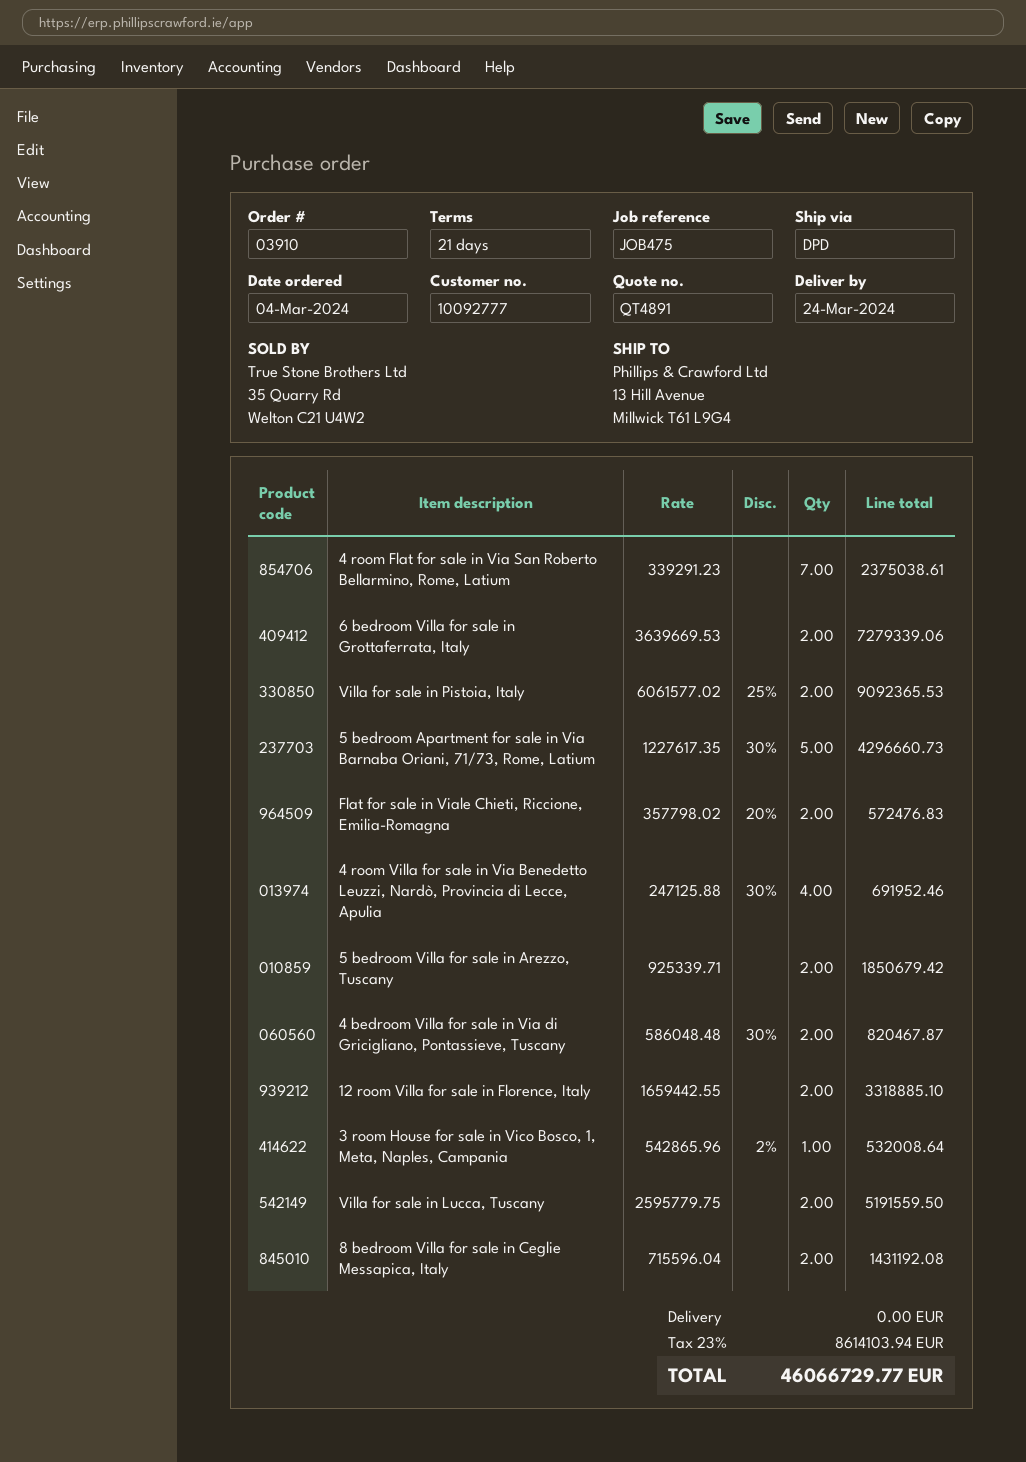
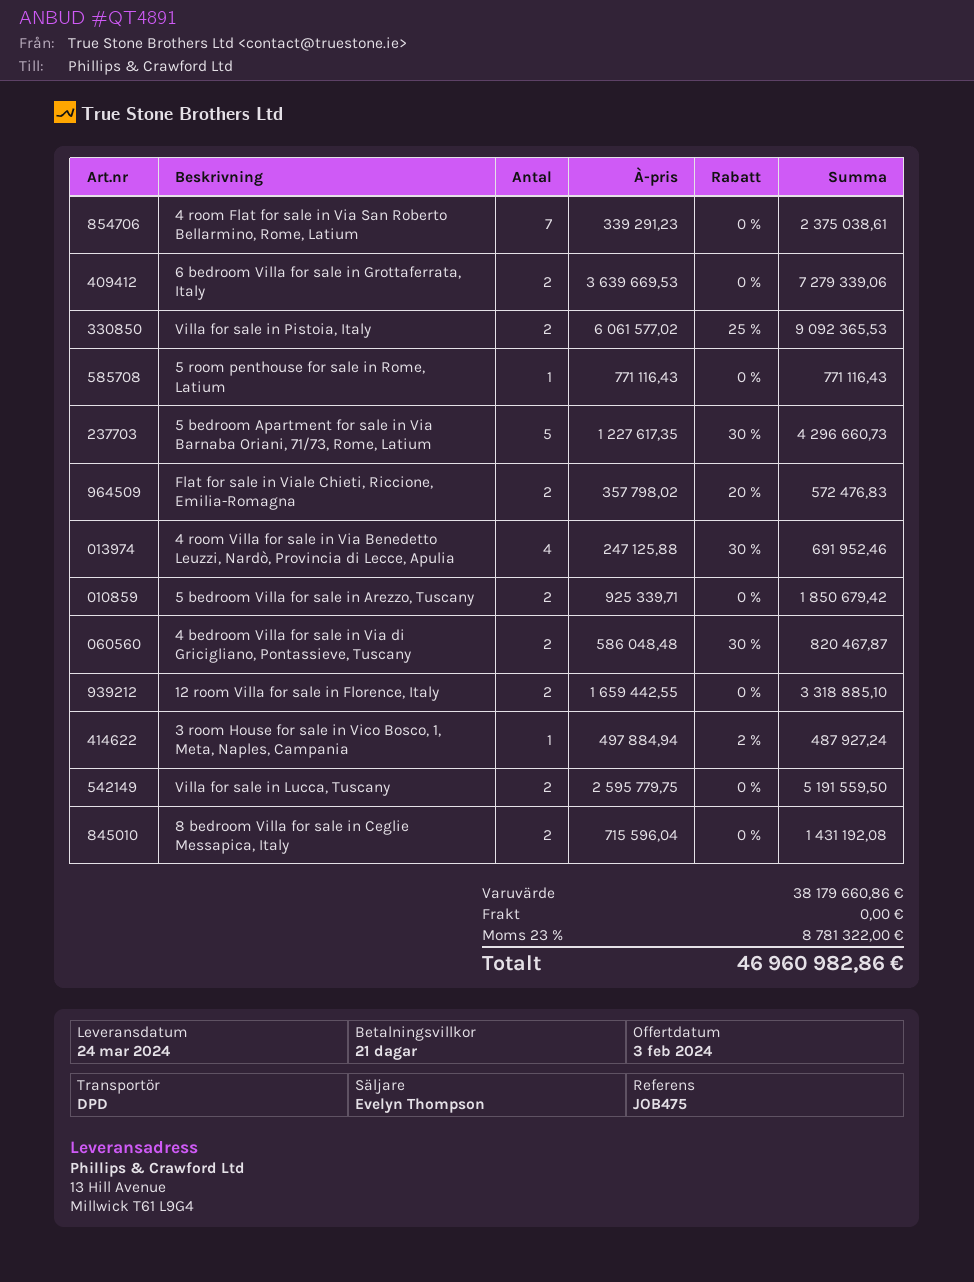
3 room House for sale in Vico Bosco, 1, Meta, Naples, Campania: 1 x 542865.96 - 2% = 532008.64 -> 1 x 497884.94 - 2% = 487927.24
5 room penthouse for sale in Rome, Latium: none -> 1 x 771116.43 = 771116.43
tax: 23% = 8614103.94 -> 23% = 8781322.00
total: 46066729.77 -> 46960982.86

